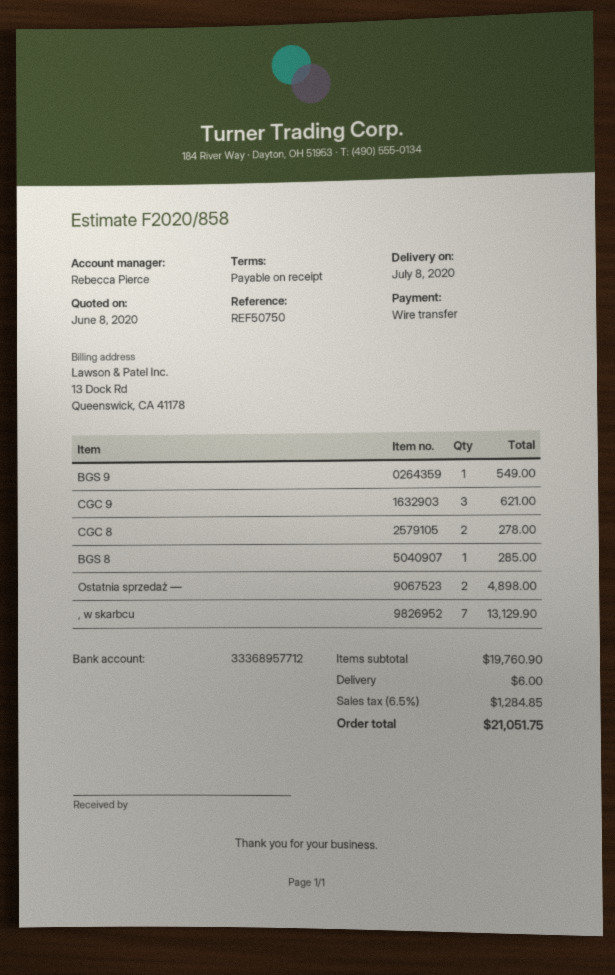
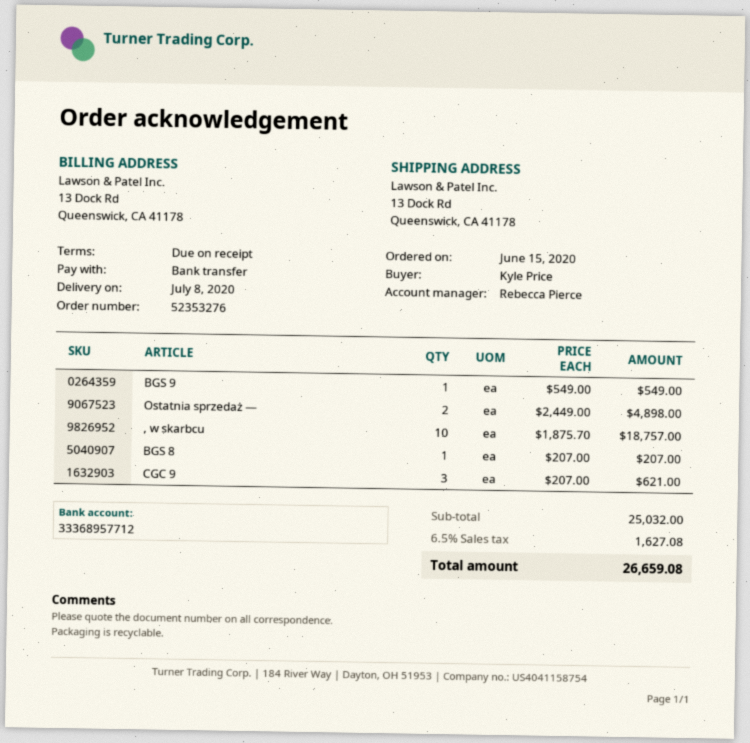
CGC 8: 2 for 278.00 -> none
BGS 8: 1 for 285.00 -> 1 for 207.00
, w skarbcu: 7 for 13129.90 -> 10 for 18757.00
subtotal: 19760.90 -> 25032.00
shipping: 6.00 -> none
tax: 6.5% = 1284.85 -> 6.5% = 1627.08
total: 21051.75 -> 26659.08

